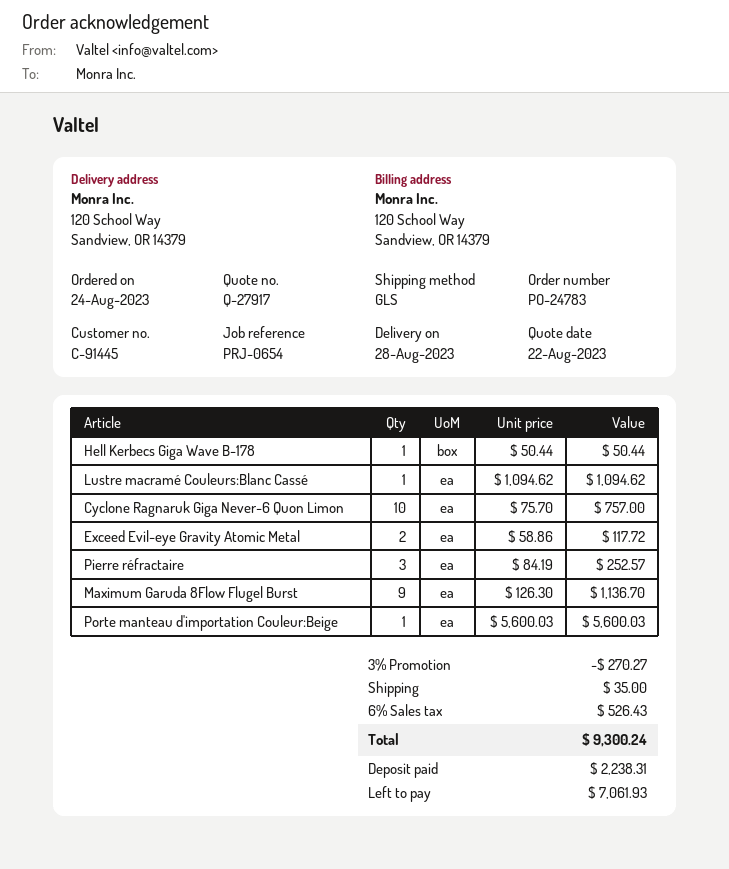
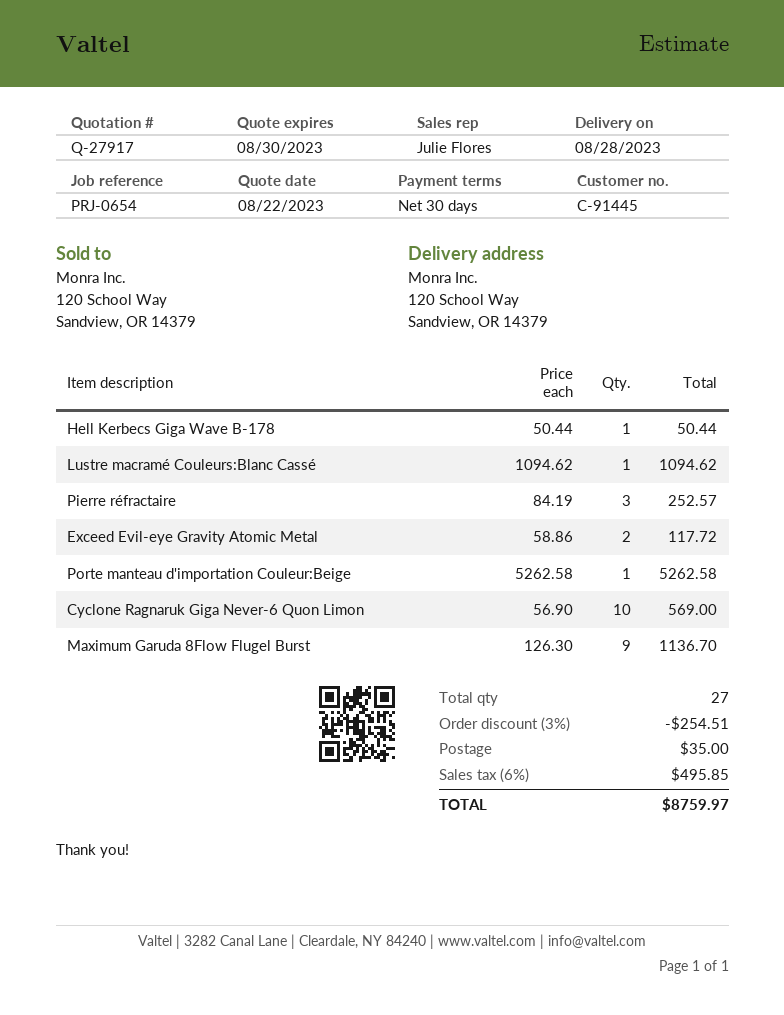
Cyclone Ragnaruk Giga Never-6 Quon Limon: 10 x 75.70 = 757.00 -> 10 x 56.90 = 569.00
Porte manteau d'importation Couleur:Beige: 1 x 5600.03 = 5600.03 -> 1 x 5262.58 = 5262.58
discount: 3% = 270.27 -> 3% = 254.51
tax: 6% = 526.43 -> 6% = 495.85
total: 9300.24 -> 8759.97

